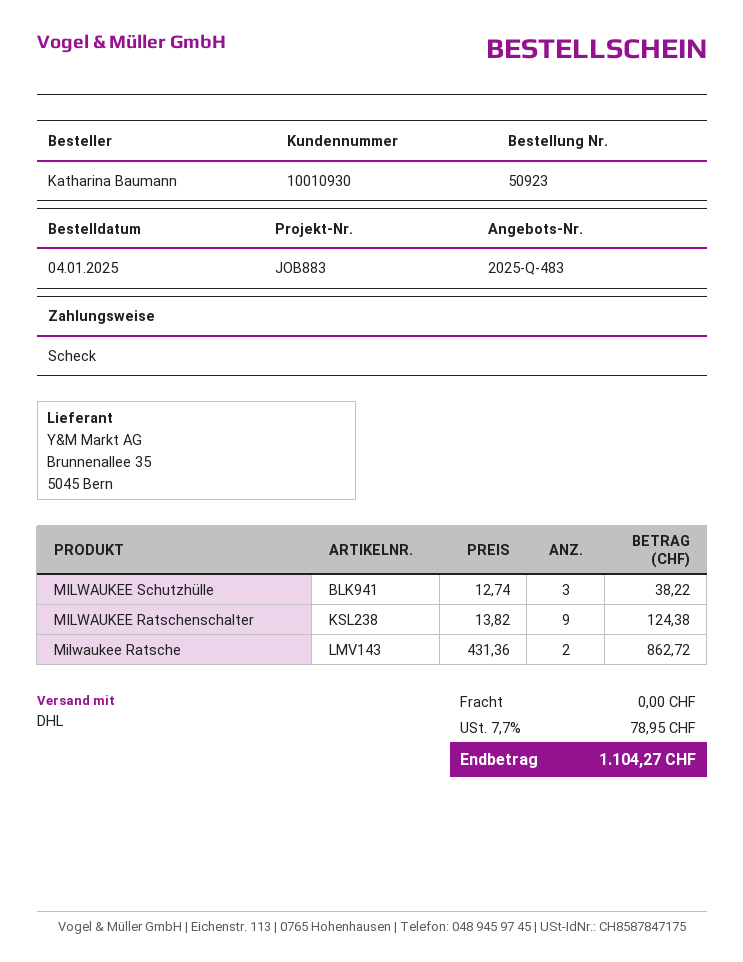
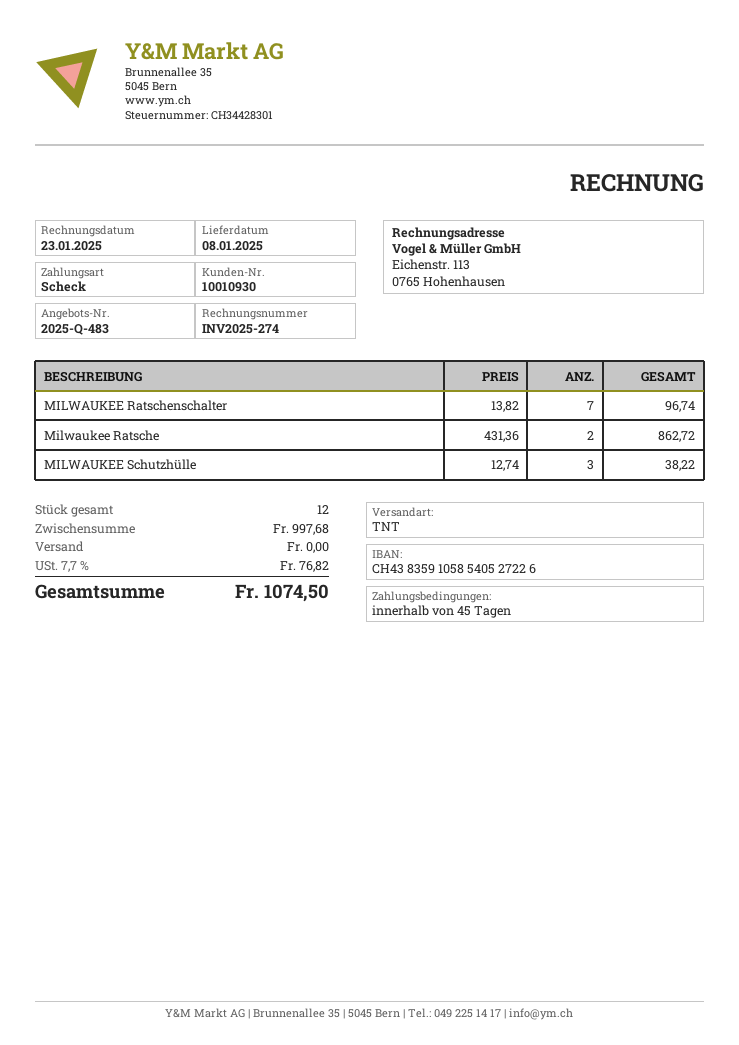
shipping method: DHL -> TNT
MILWAUKEE Ratschenschalter: 9 x 13.82 = 124.38 -> 7 x 13.82 = 96.74
tax: 7.7% = 78.95 -> 7.7% = 76.82
total: 1104.27 -> 1074.50

